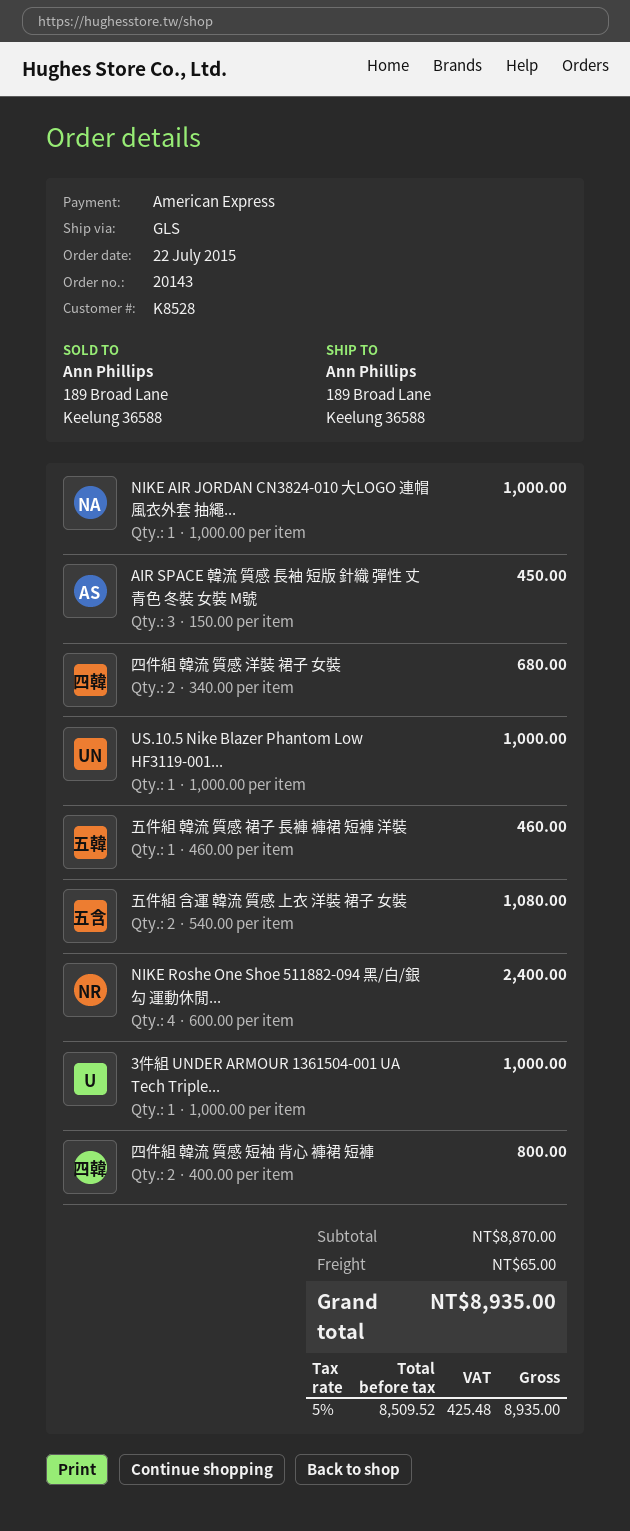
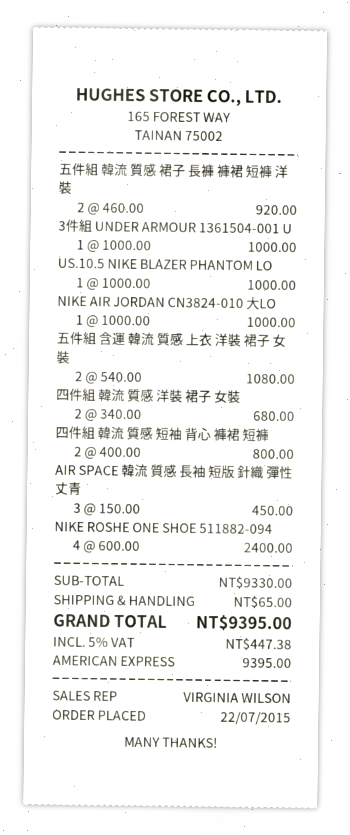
五件組 韓流 質感 裙子 長褲 褲裙 短褲 洋裝: 1 x 460.00 = 460.00 -> 2 x 460.00 = 920.00
subtotal: 8870.00 -> 9330.00
tax: 5% = 425.48 -> 5% = 447.38
total: 8935.00 -> 9395.00

